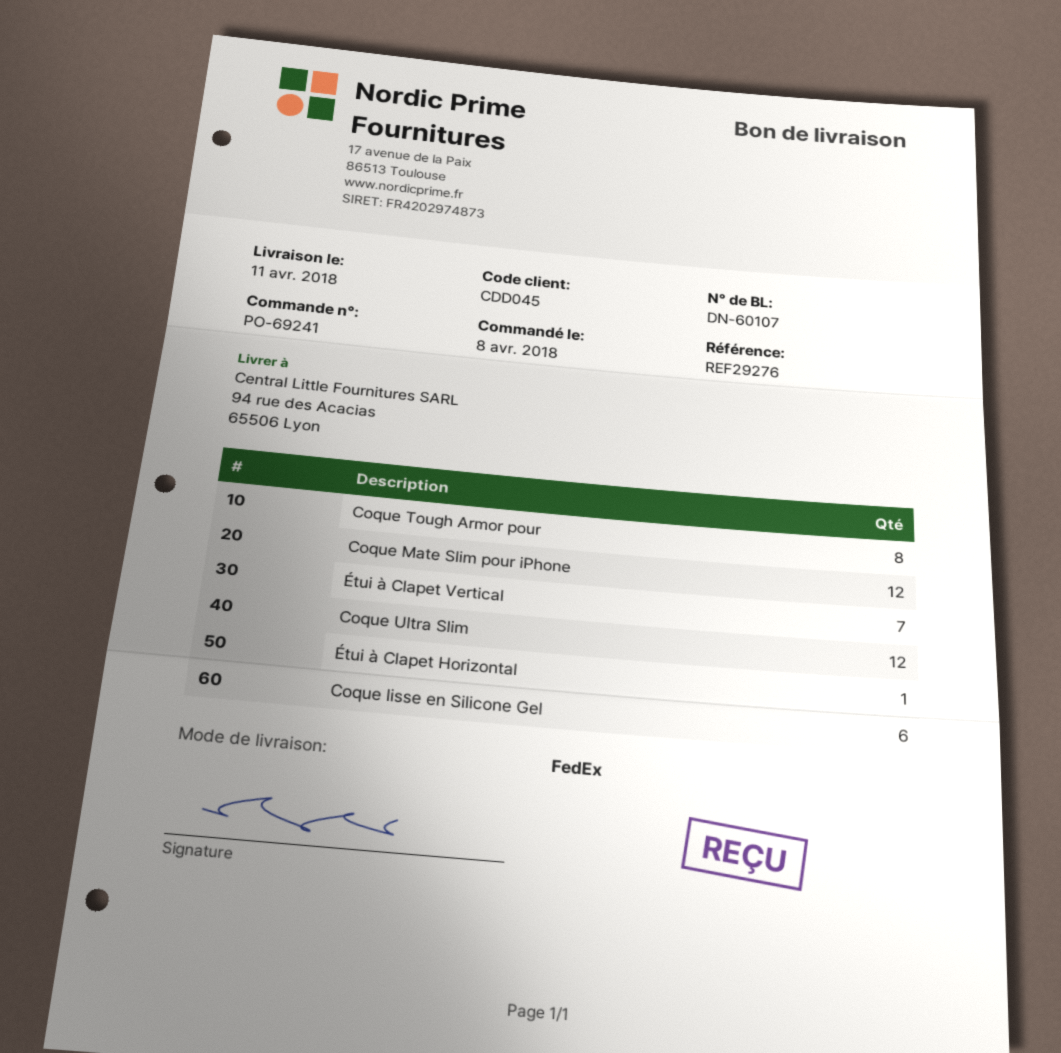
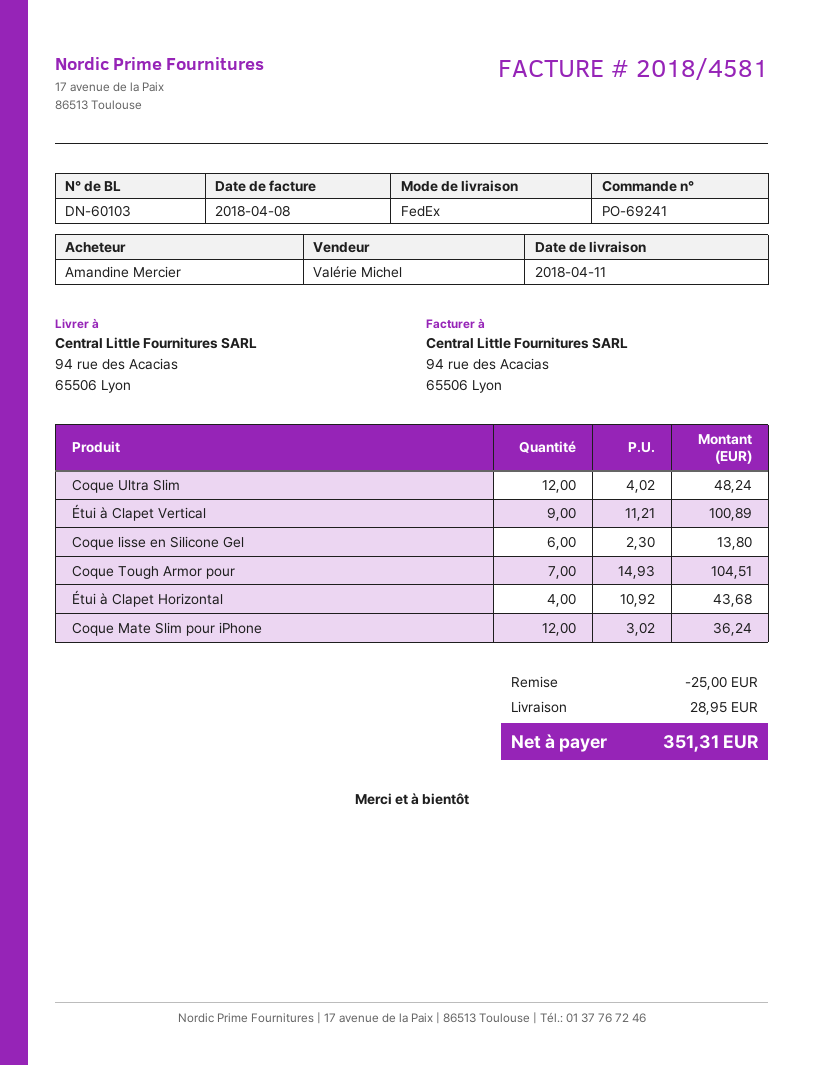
delivery note number: DN-60107 -> DN-60103
Coque Tough Armor pour: 8 -> 7
Étui à Clapet Vertical: 7 -> 9
Étui à Clapet Horizontal: 1 -> 4

